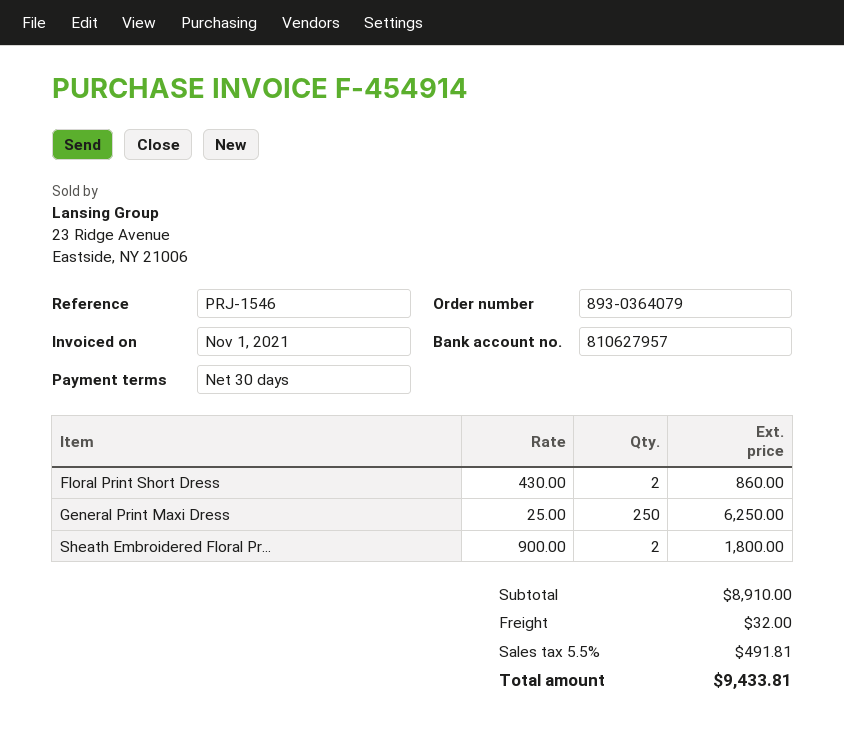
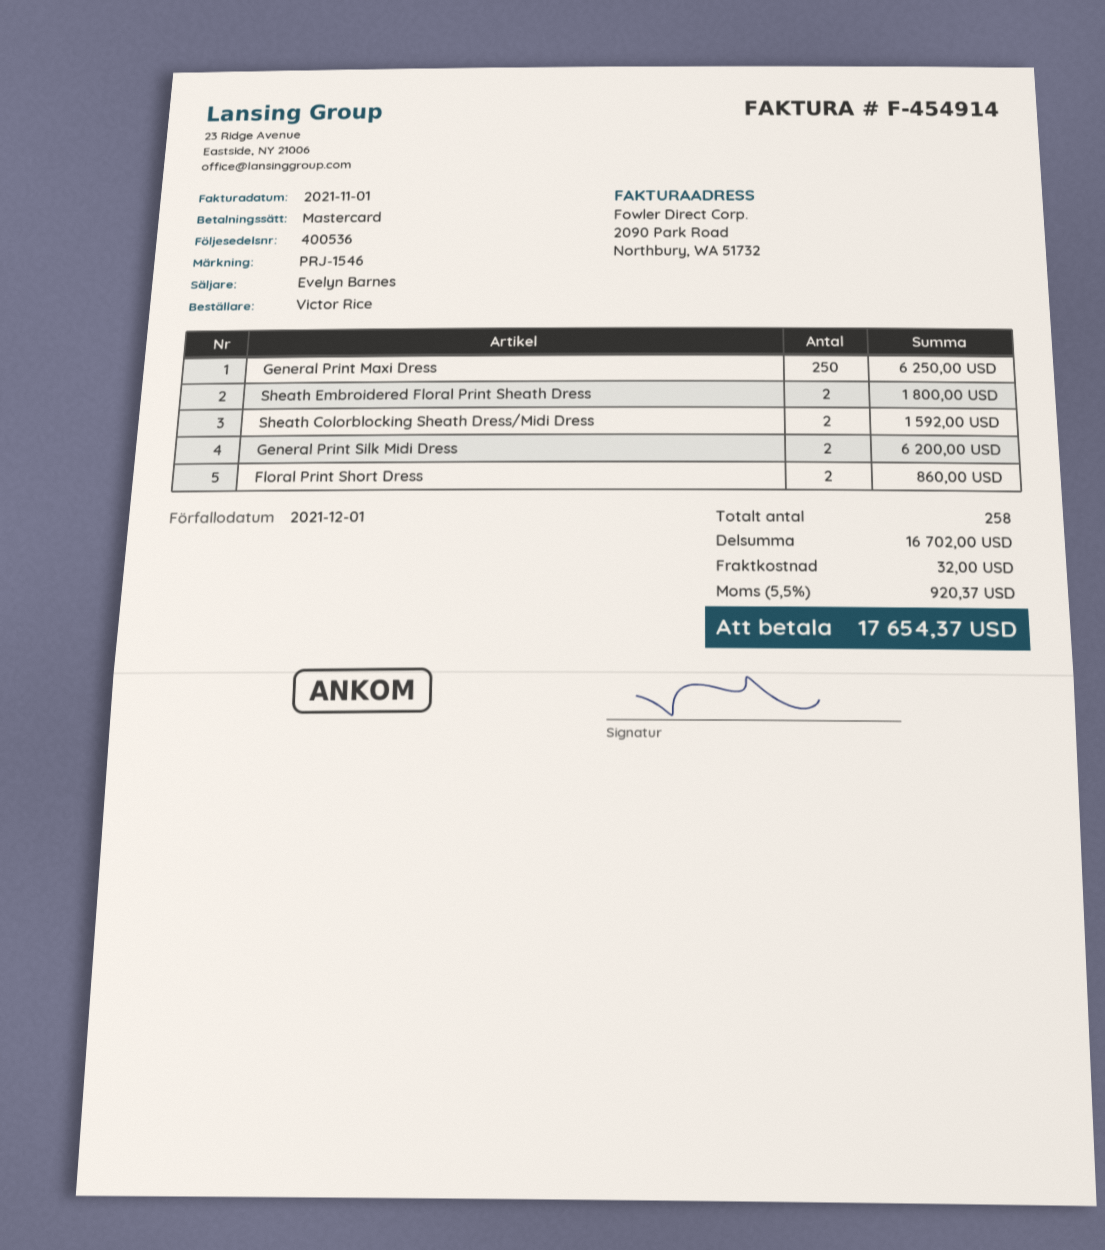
Sheath Colorblocking Sheath Dress/Midi Dress: none -> 2 for 1592.00
General Print Silk Midi Dress: none -> 2 for 6200.00
subtotal: 8910.00 -> 16702.00
tax: 5.5% = 491.81 -> 5.5% = 920.37
total: 9433.81 -> 17654.37

